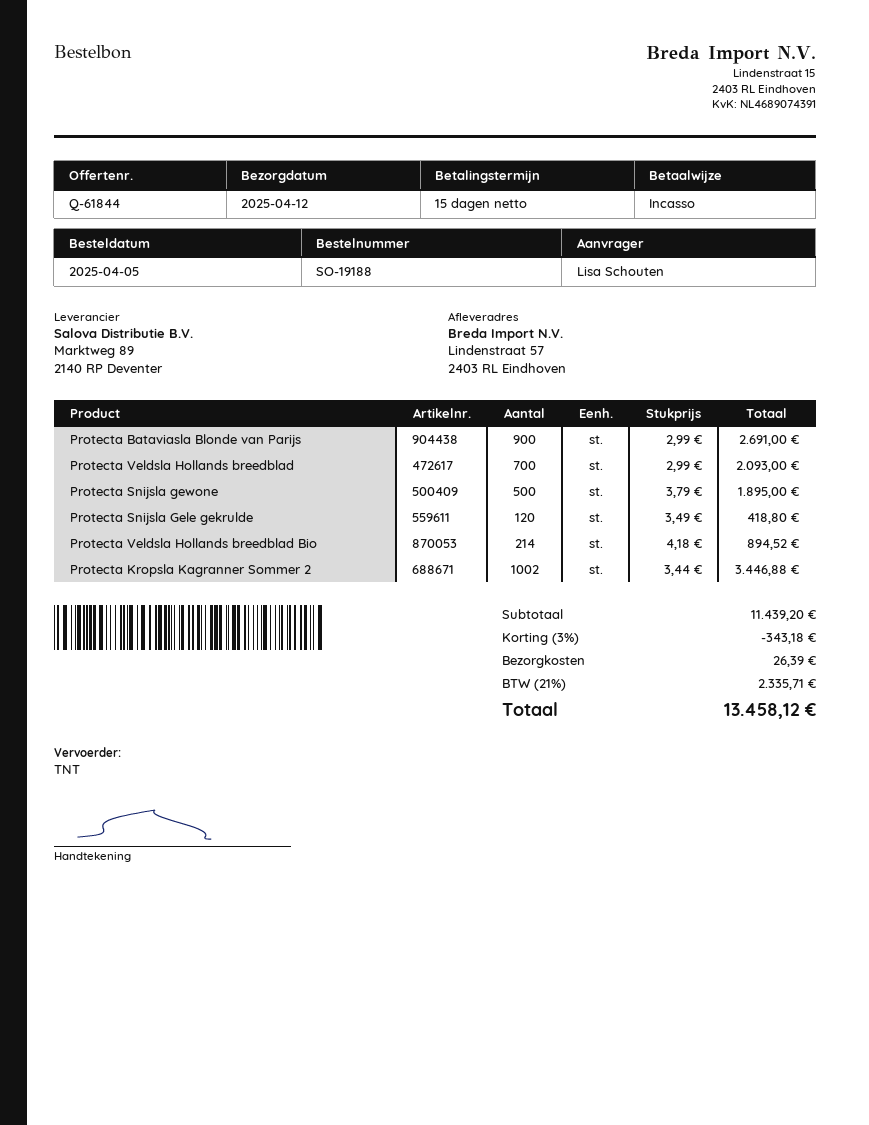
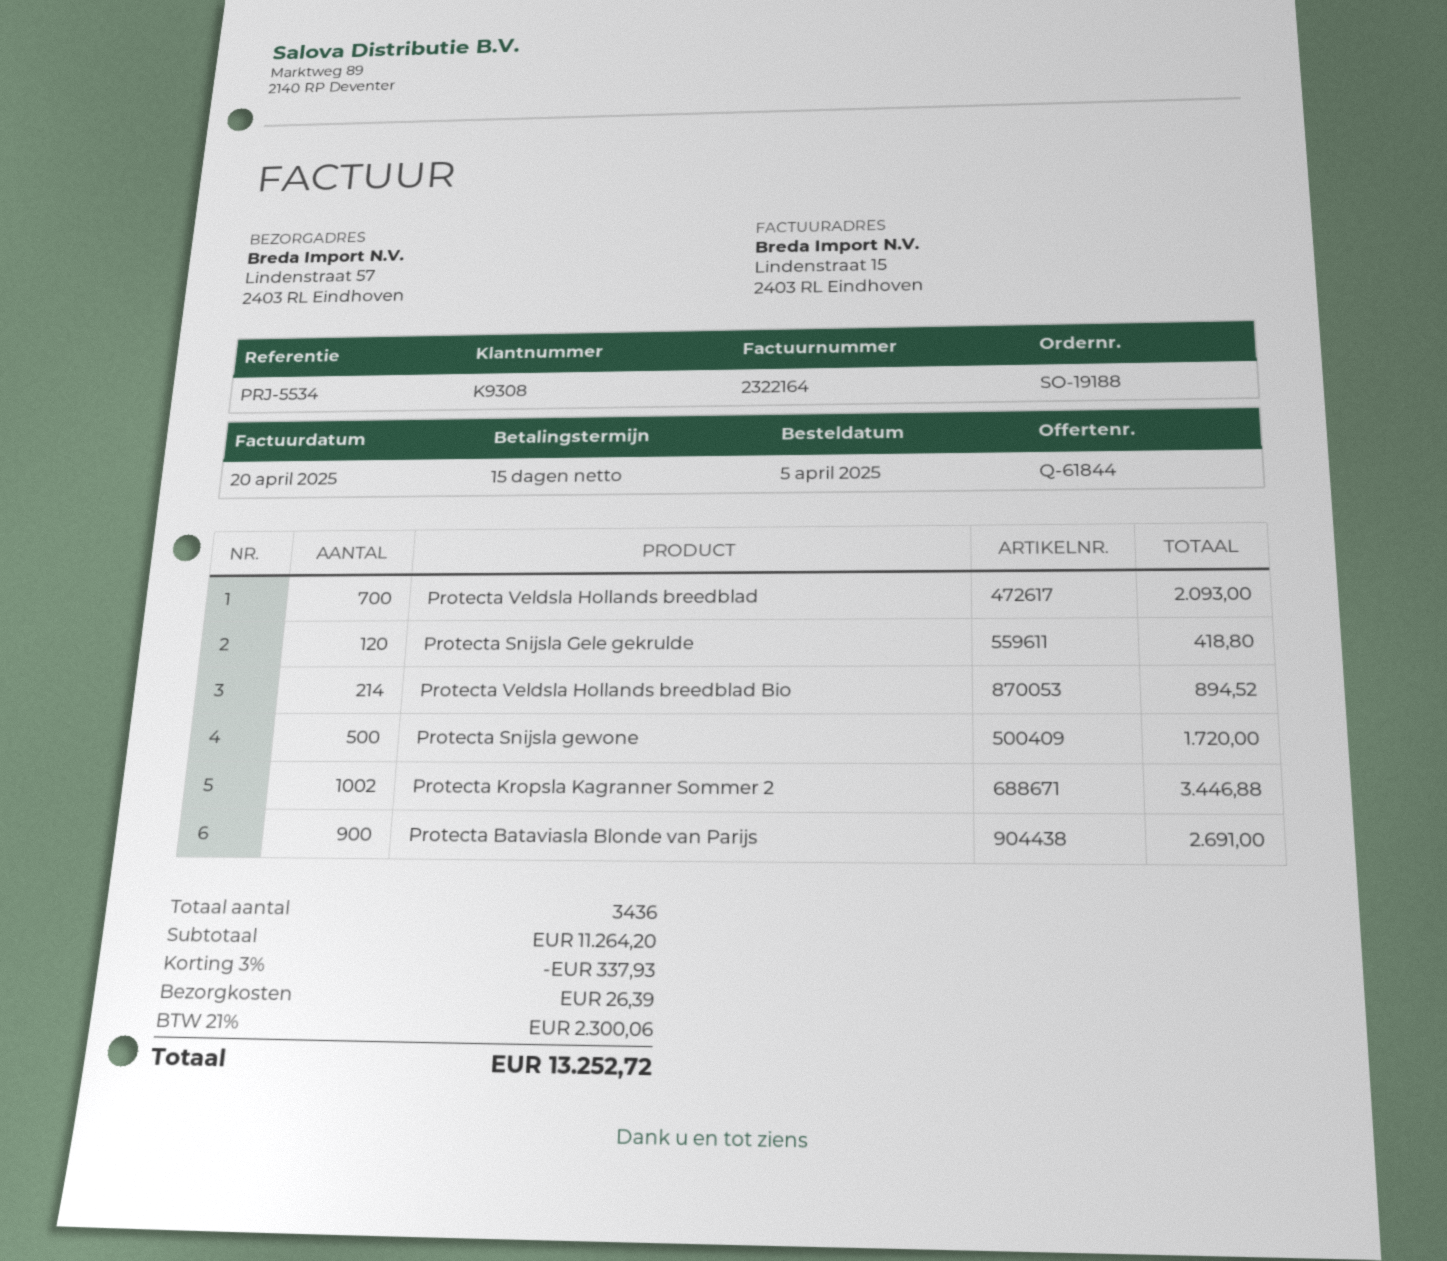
Protecta Snijsla gewone: 500 for 1895.00 -> 500 for 1720.00
subtotal: 11439.20 -> 11264.20
discount: 3% = 343.18 -> 3% = 337.93
tax: 21% = 2335.71 -> 21% = 2300.06
total: 13458.12 -> 13252.72

